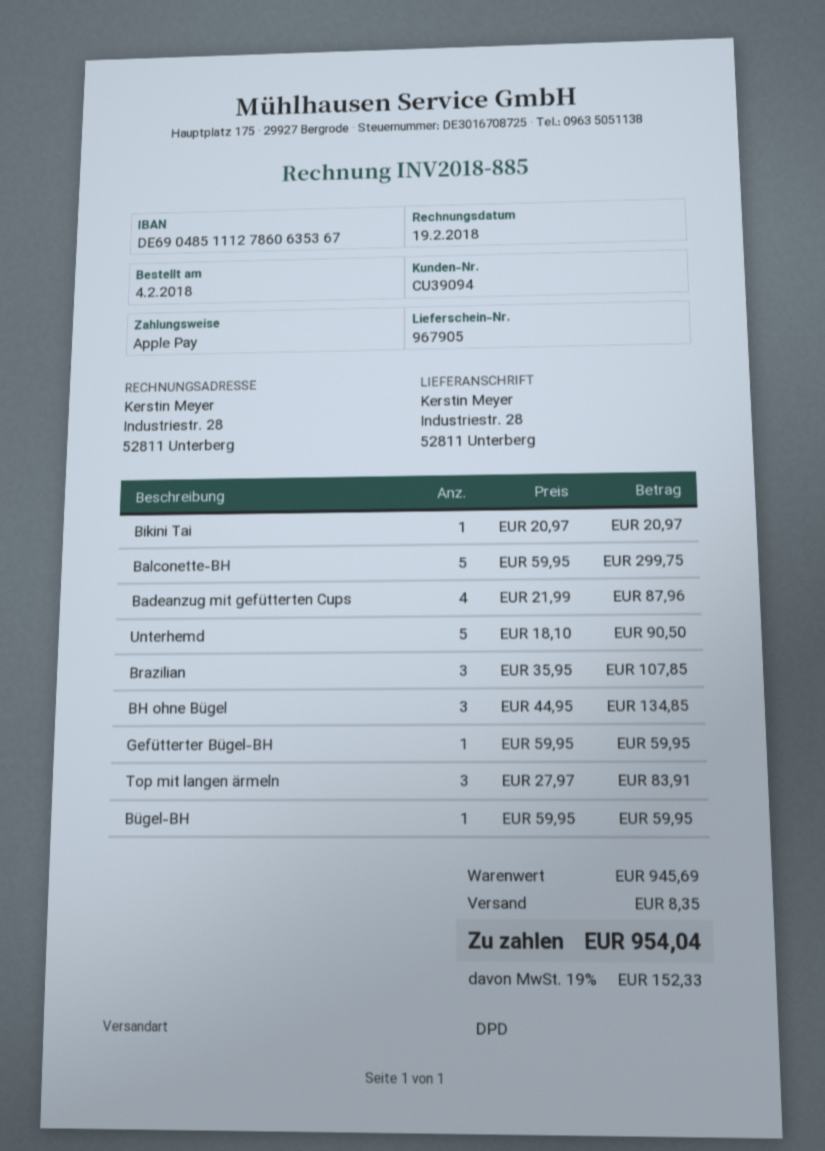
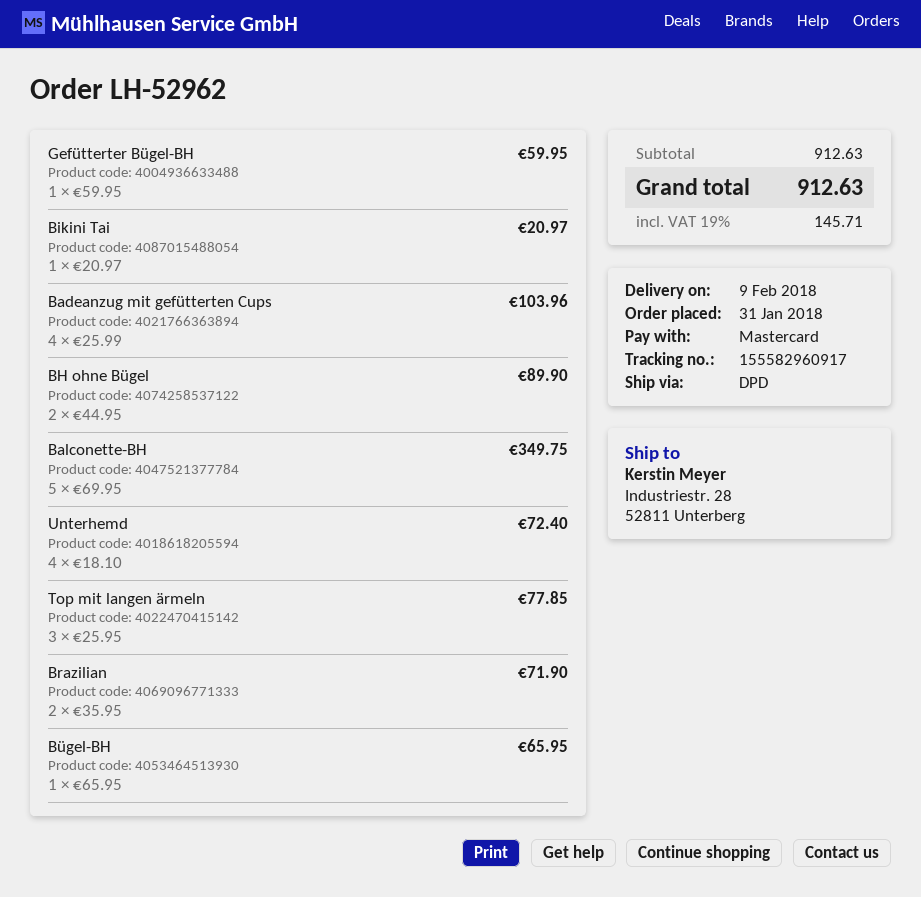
order date: 2018-02-04 -> 2018-01-31
payment method: Apple Pay -> Mastercard
Balconette-BH: 5 x 59.95 = 299.75 -> 5 x 69.95 = 349.75
Badeanzug mit gefütterten Cups: 4 x 21.99 = 87.96 -> 4 x 25.99 = 103.96
Unterhemd: 5 x 18.10 = 90.50 -> 4 x 18.10 = 72.40
Brazilian: 3 x 35.95 = 107.85 -> 2 x 35.95 = 71.90
BH ohne Bügel: 3 x 44.95 = 134.85 -> 2 x 44.95 = 89.90
Top mit langen ärmeln: 3 x 27.97 = 83.91 -> 3 x 25.95 = 77.85
Bügel-BH: 1 x 59.95 = 59.95 -> 1 x 65.95 = 65.95
subtotal: 945.69 -> 912.63
shipping: 8.35 -> none
tax: 19% = 152.33 -> 19% = 145.71
total: 954.04 -> 912.63

